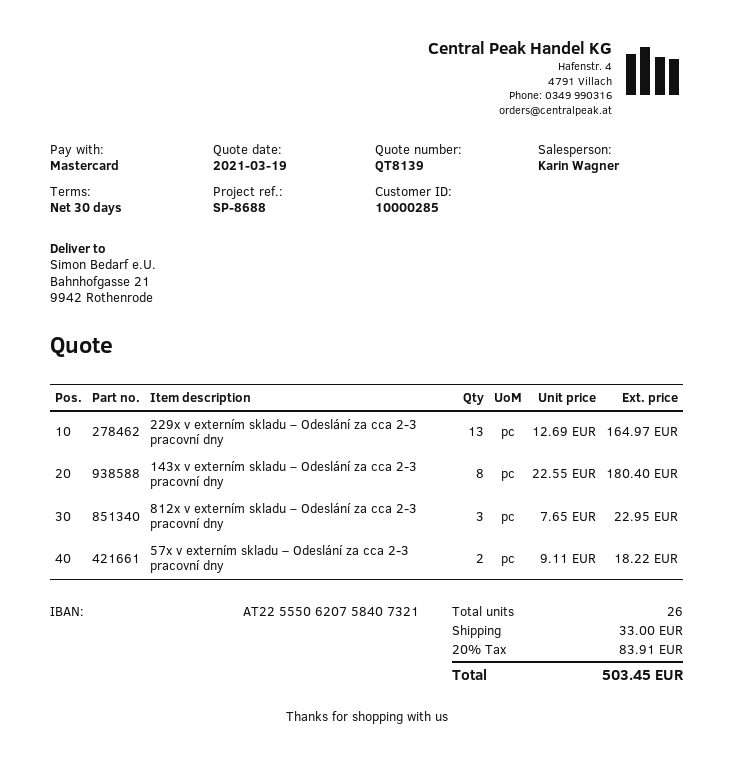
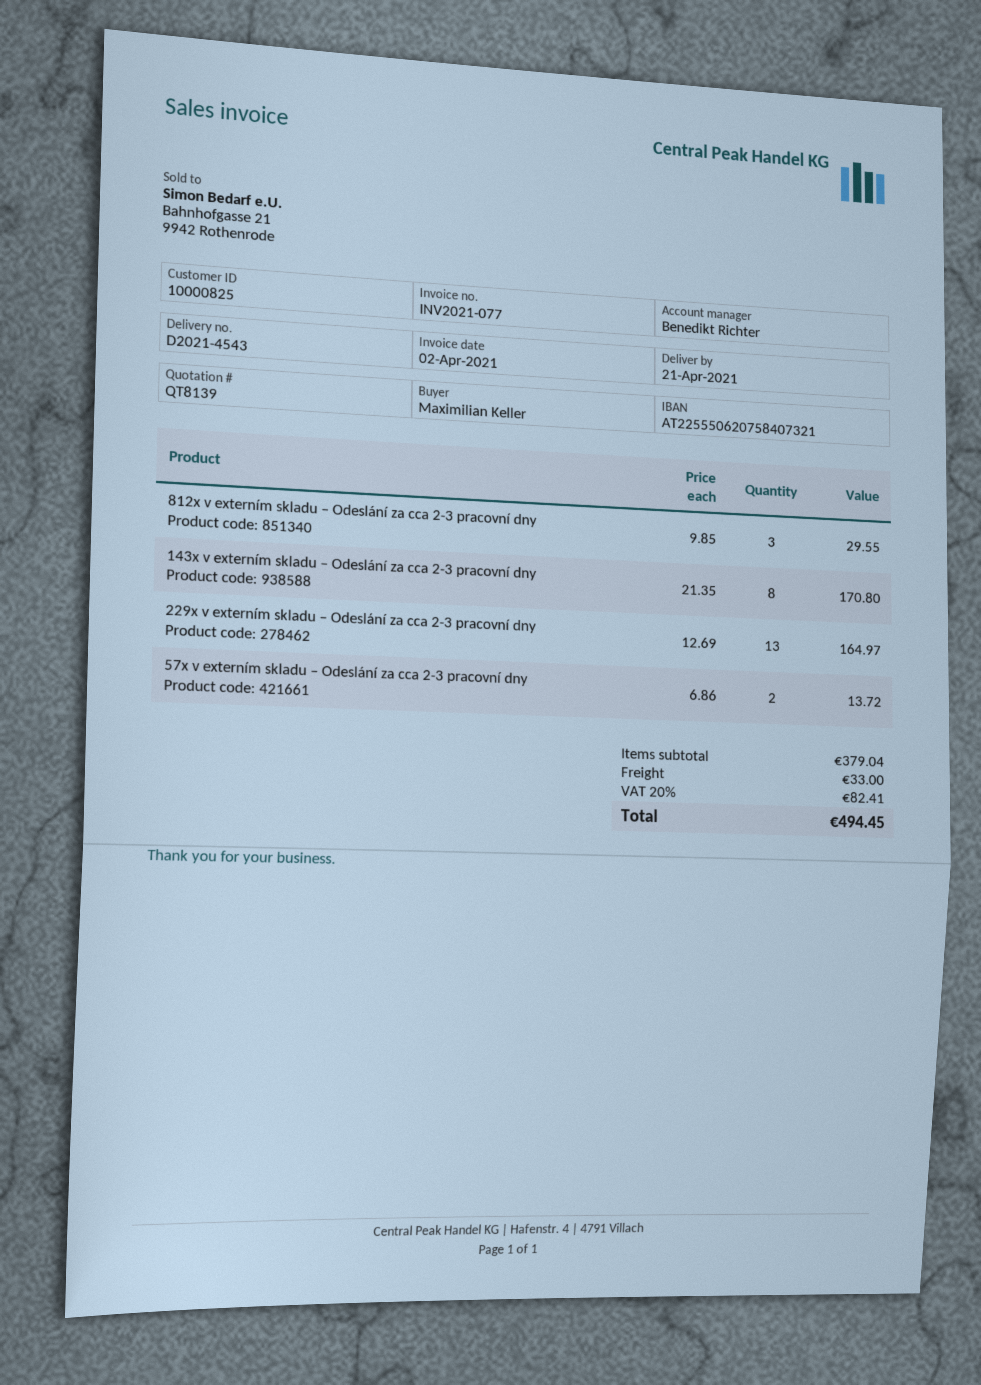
customer number: 10000285 -> 10000825
sales rep: Karin Wagner -> Benedikt Richter
143x v externím skladu – Odeslání za cca 2-3 pracovní dny: 8 x 22.55 = 180.40 -> 8 x 21.35 = 170.80
812x v externím skladu – Odeslání za cca 2-3 pracovní dny: 3 x 7.65 = 22.95 -> 3 x 9.85 = 29.55
57x v externím skladu – Odeslání za cca 2-3 pracovní dny: 2 x 9.11 = 18.22 -> 2 x 6.86 = 13.72
tax: 20% = 83.91 -> 20% = 82.41
total: 503.45 -> 494.45

